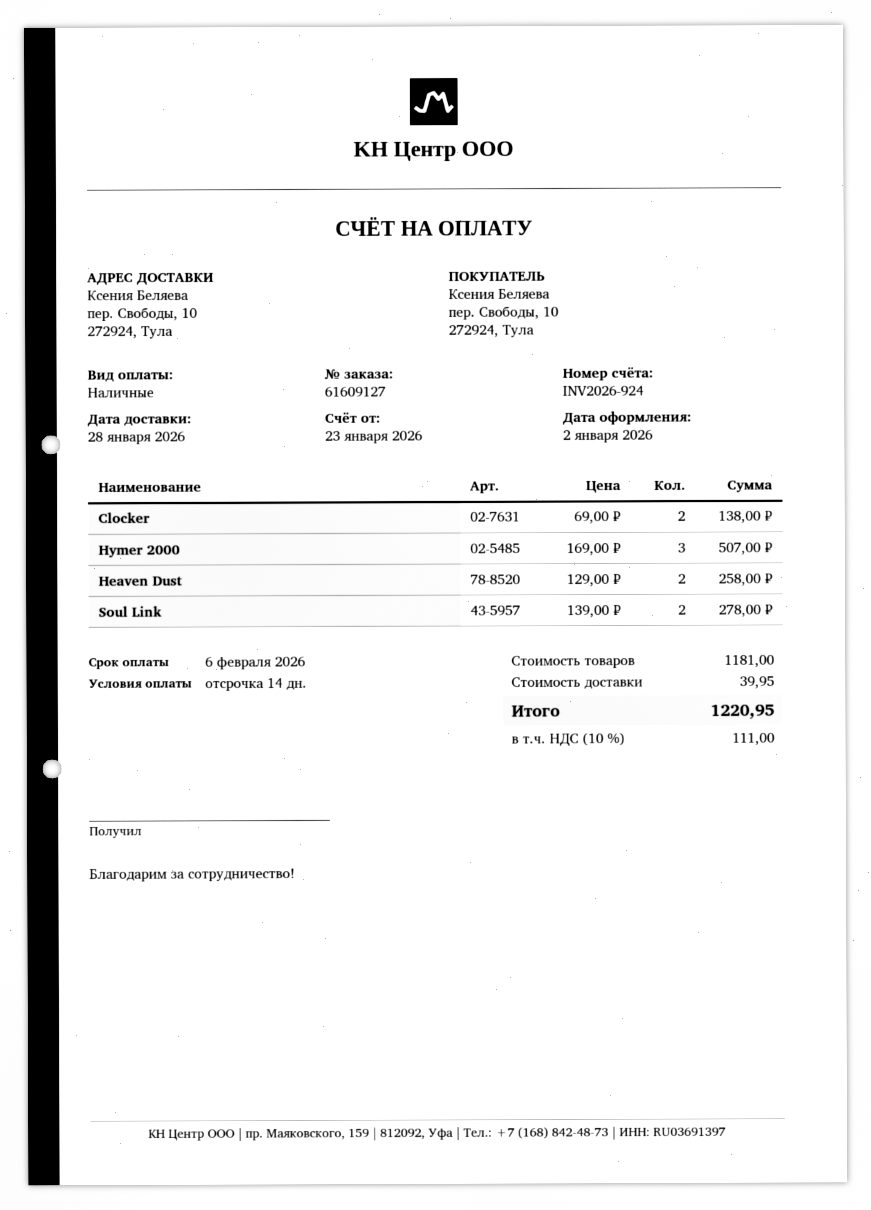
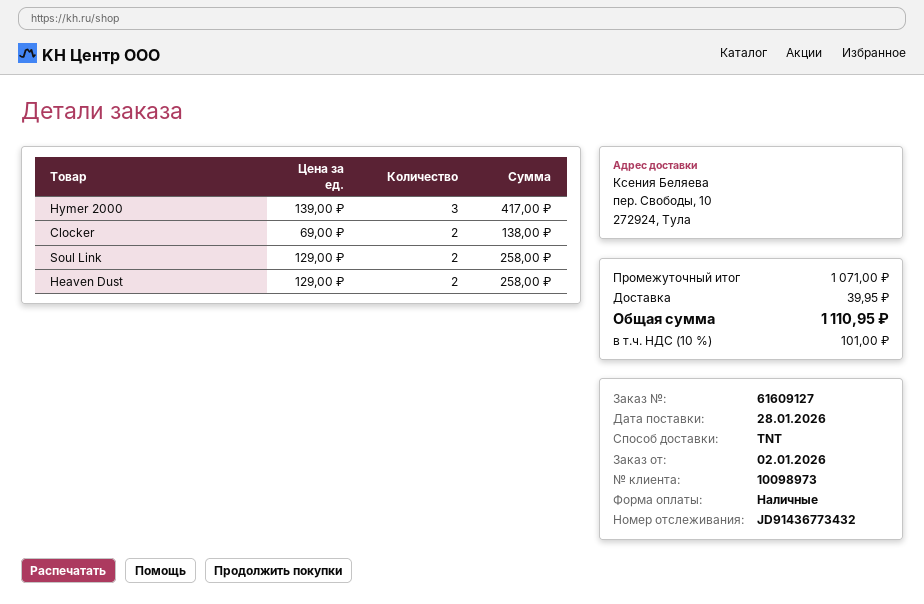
Hymer 2000: 3 x 169.00 = 507.00 -> 3 x 139.00 = 417.00
Soul Link: 2 x 139.00 = 278.00 -> 2 x 129.00 = 258.00
subtotal: 1181.00 -> 1071.00
tax: 10% = 111.00 -> 10% = 101.00
total: 1220.95 -> 1110.95

